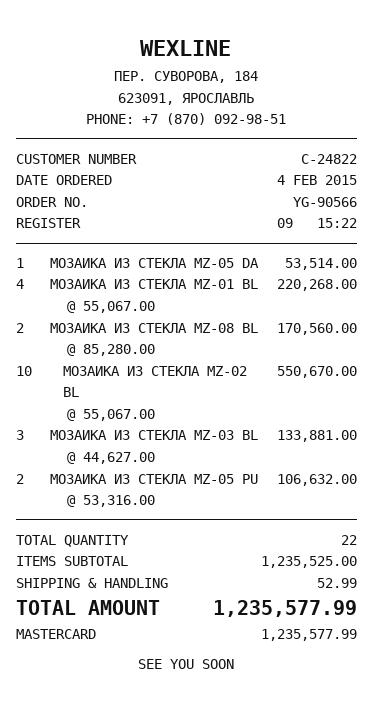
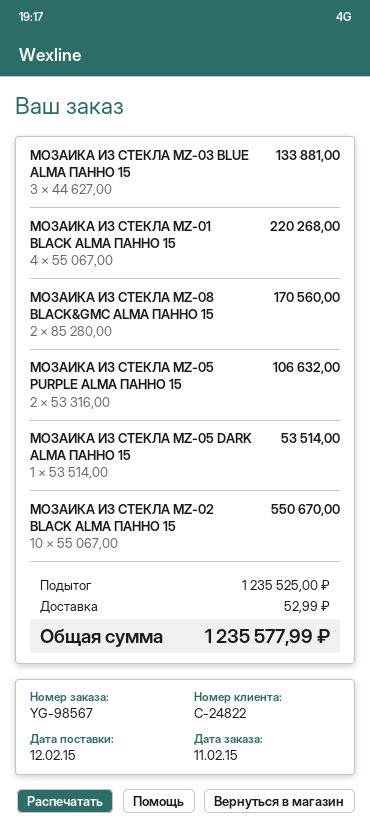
order number: YG-90566 -> YG-98567
order date: 2015-02-04 -> 2015-02-11

